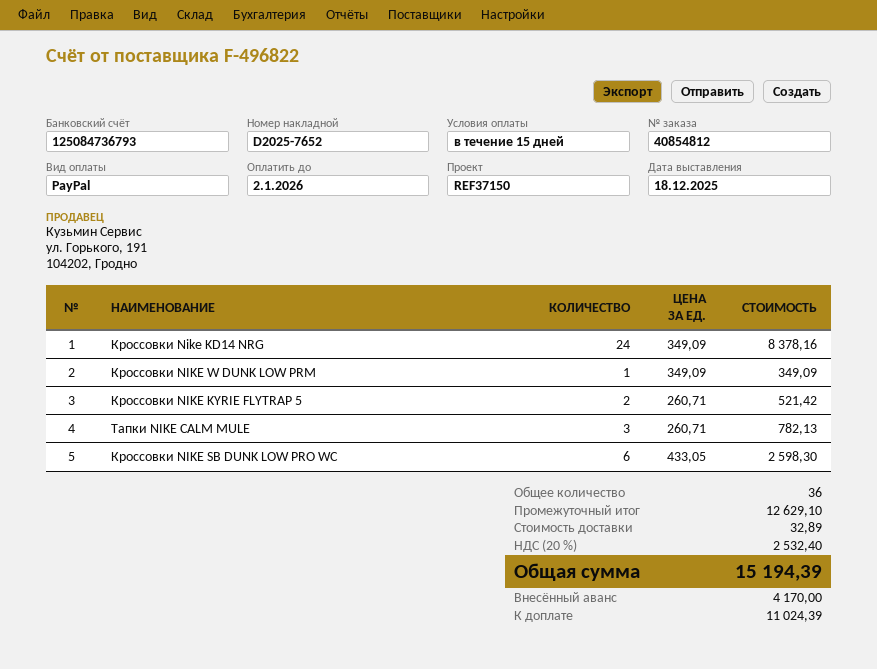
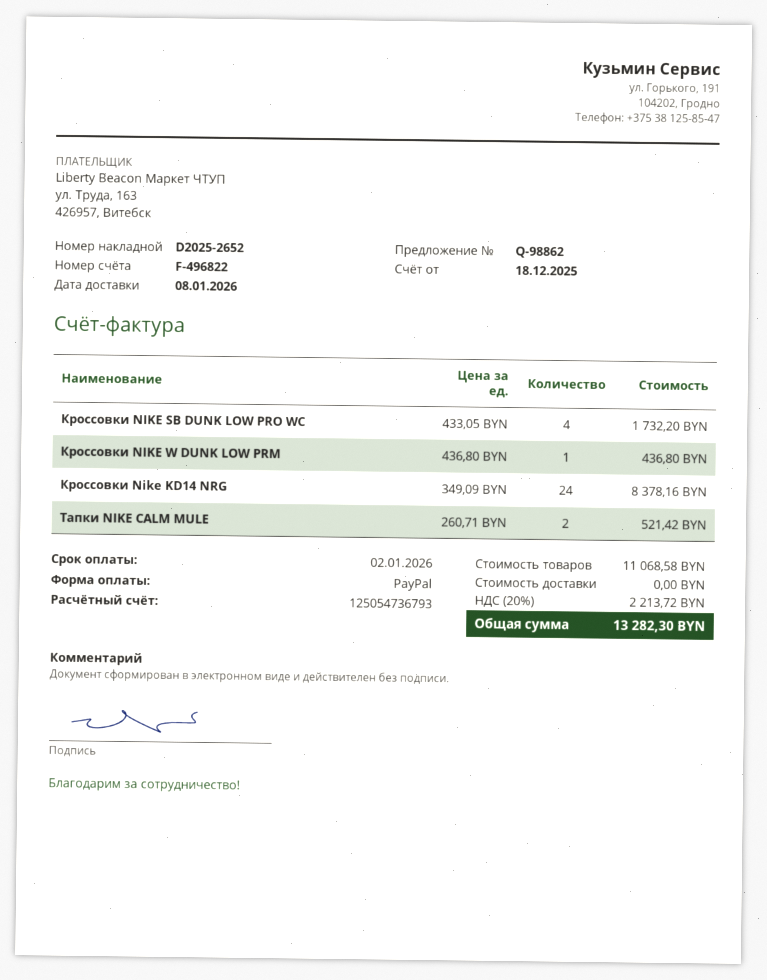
delivery note number: D2025-7652 -> D2025-2652
bank account: 125084736793 -> 125054736793
Кроссовки NIKE W DUNK LOW PRM: 1 x 349.09 = 349.09 -> 1 x 436.80 = 436.80
Кроссовки NIKE KYRIE FLYTRAP 5: 2 x 260.71 = 521.42 -> none
Тапки NIKE CALM MULE: 3 x 260.71 = 782.13 -> 2 x 260.71 = 521.42
Кроссовки NIKE SB DUNK LOW PRO WC: 6 x 433.05 = 2598.30 -> 4 x 433.05 = 1732.20
subtotal: 12629.10 -> 11068.58
shipping: 32.89 -> 0.00
tax: 20% = 2532.40 -> 20% = 2213.72
total: 15194.39 -> 13282.30

